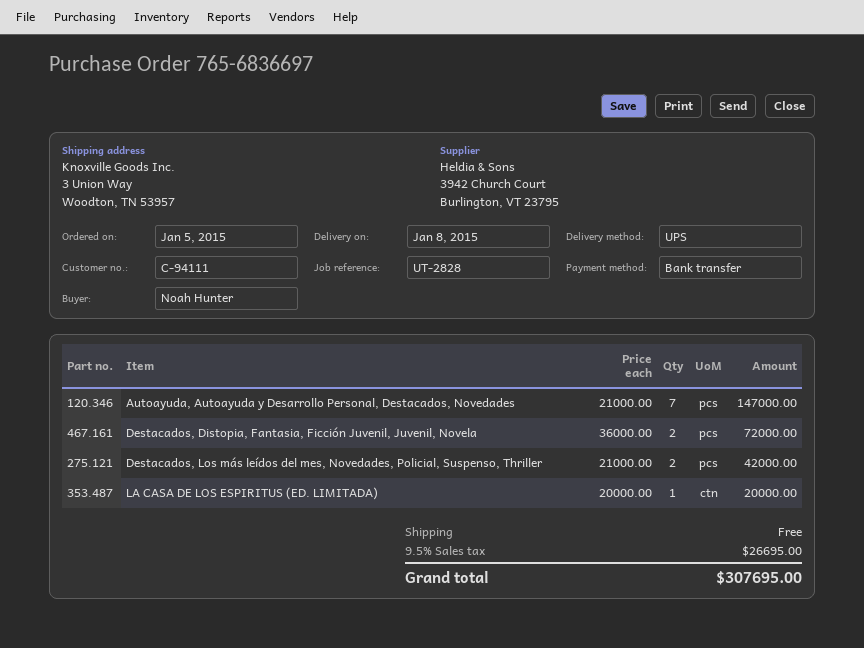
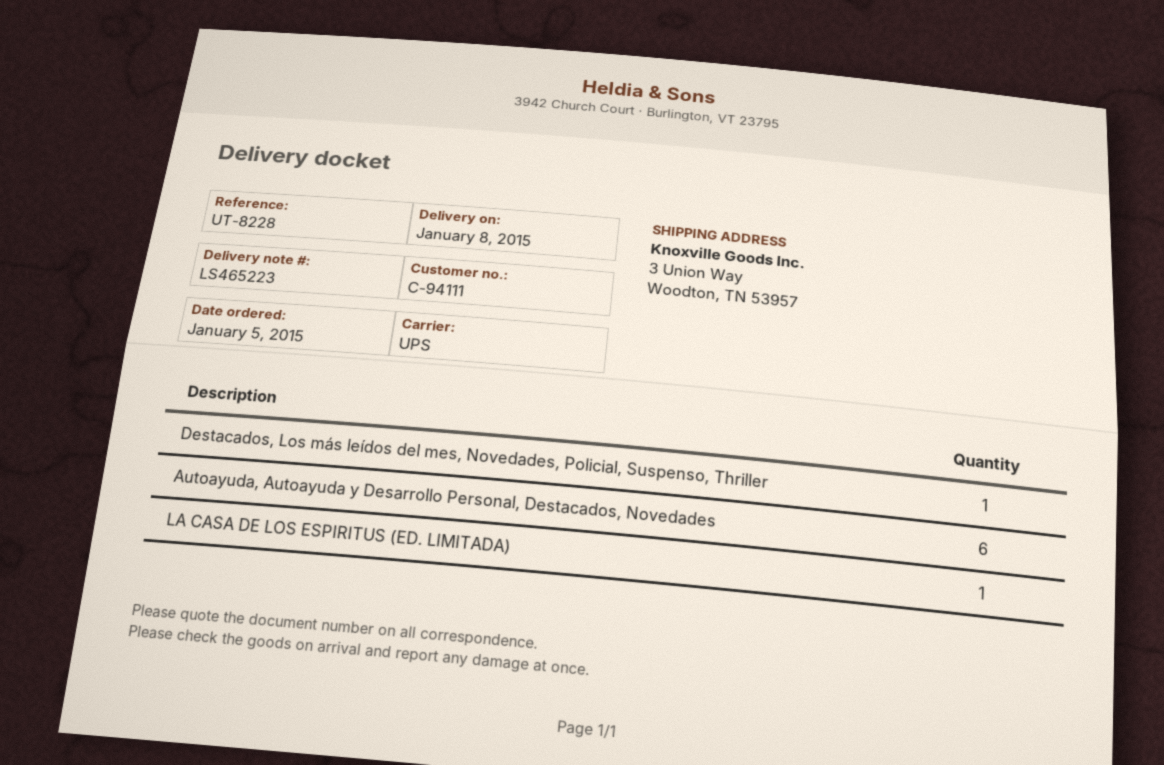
reference: UT-2828 -> UT-8228
Autoayuda, Autoayuda y Desarrollo Personal, Destacados, Novedades: 7 -> 6
Destacados, Distopia, Fantasia, Ficción Juvenil, Juvenil, Novela: 2 -> none
Destacados, Los más leídos del mes, Novedades, Policial, Suspenso, Thriller: 2 -> 1

